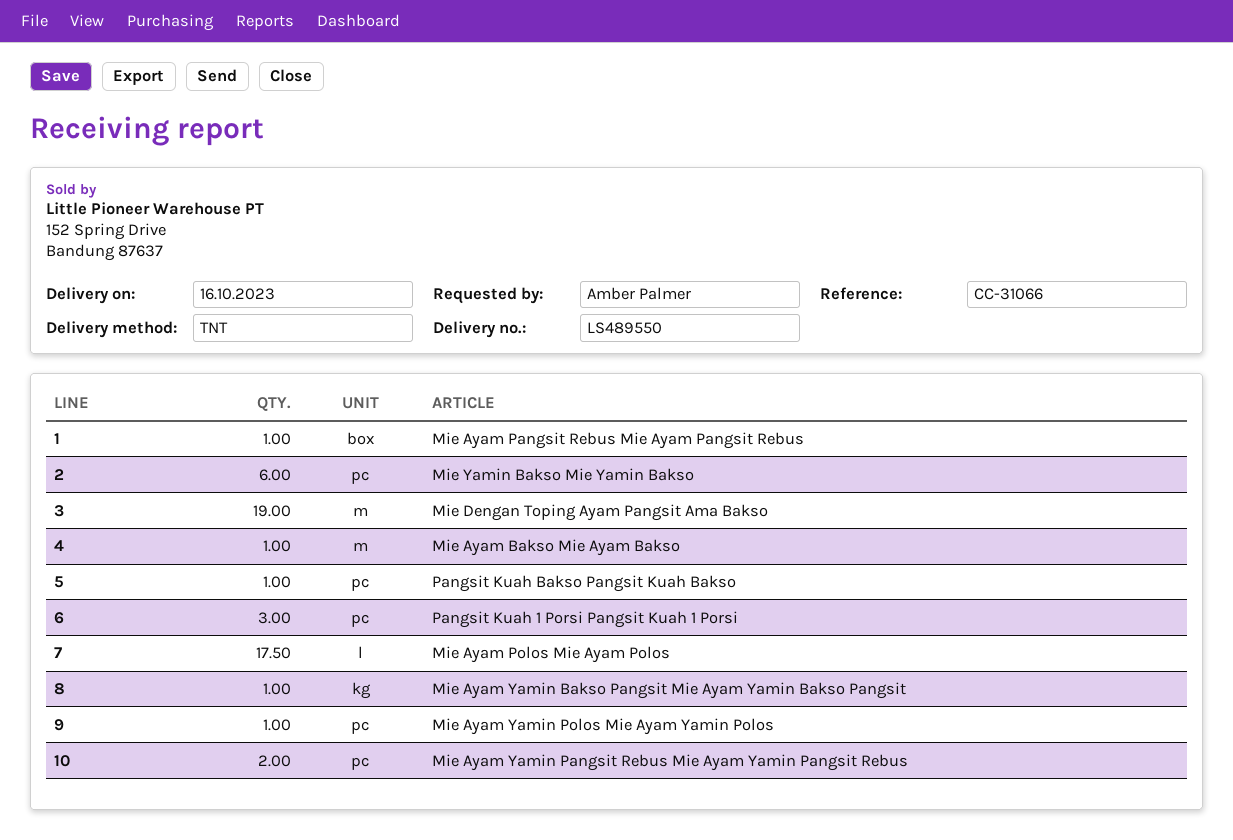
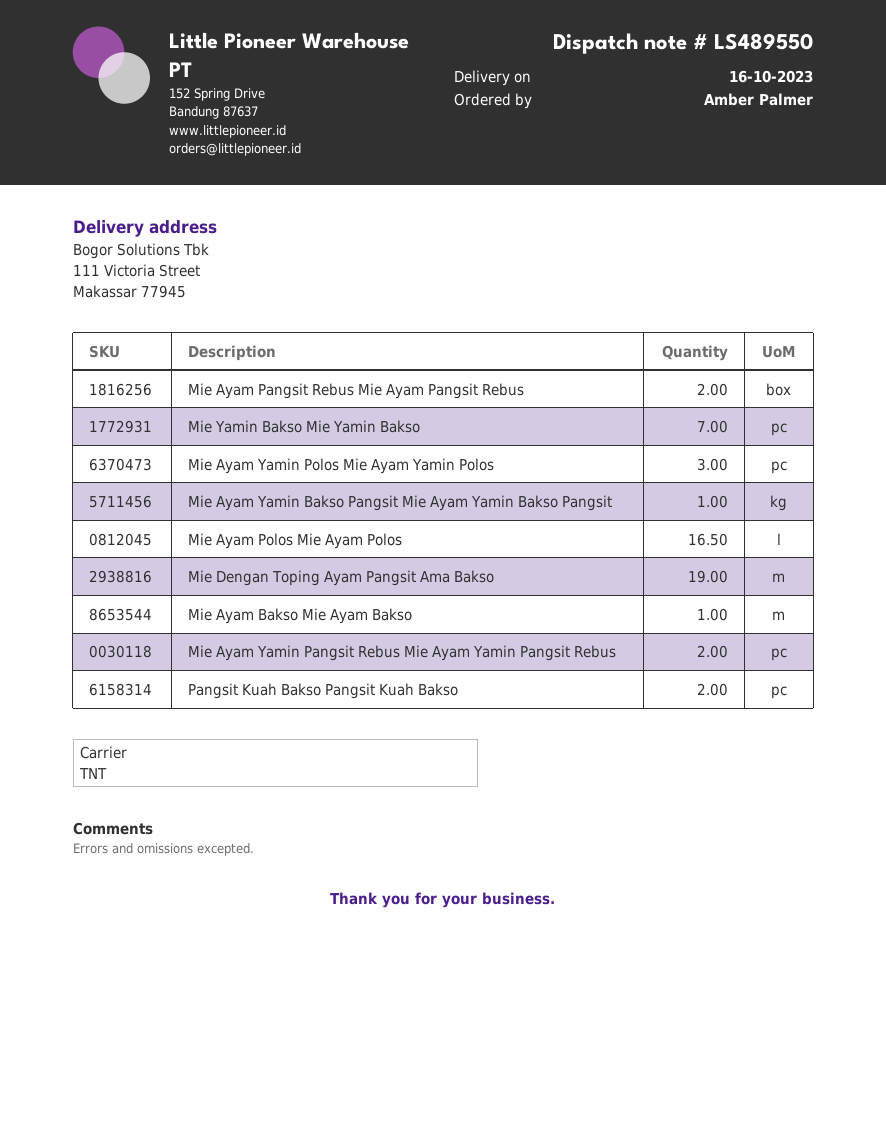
Mie Ayam Pangsit Rebus Mie Ayam Pangsit Rebus: 1 -> 2
Mie Yamin Bakso Mie Yamin Bakso: 6 -> 7
Pangsit Kuah Bakso Pangsit Kuah Bakso: 1 -> 2
Pangsit Kuah 1 Porsi Pangsit Kuah 1 Porsi: 3 -> none
Mie Ayam Polos Mie Ayam Polos: 17.5 -> 16.5
Mie Ayam Yamin Polos Mie Ayam Yamin Polos: 1 -> 3

